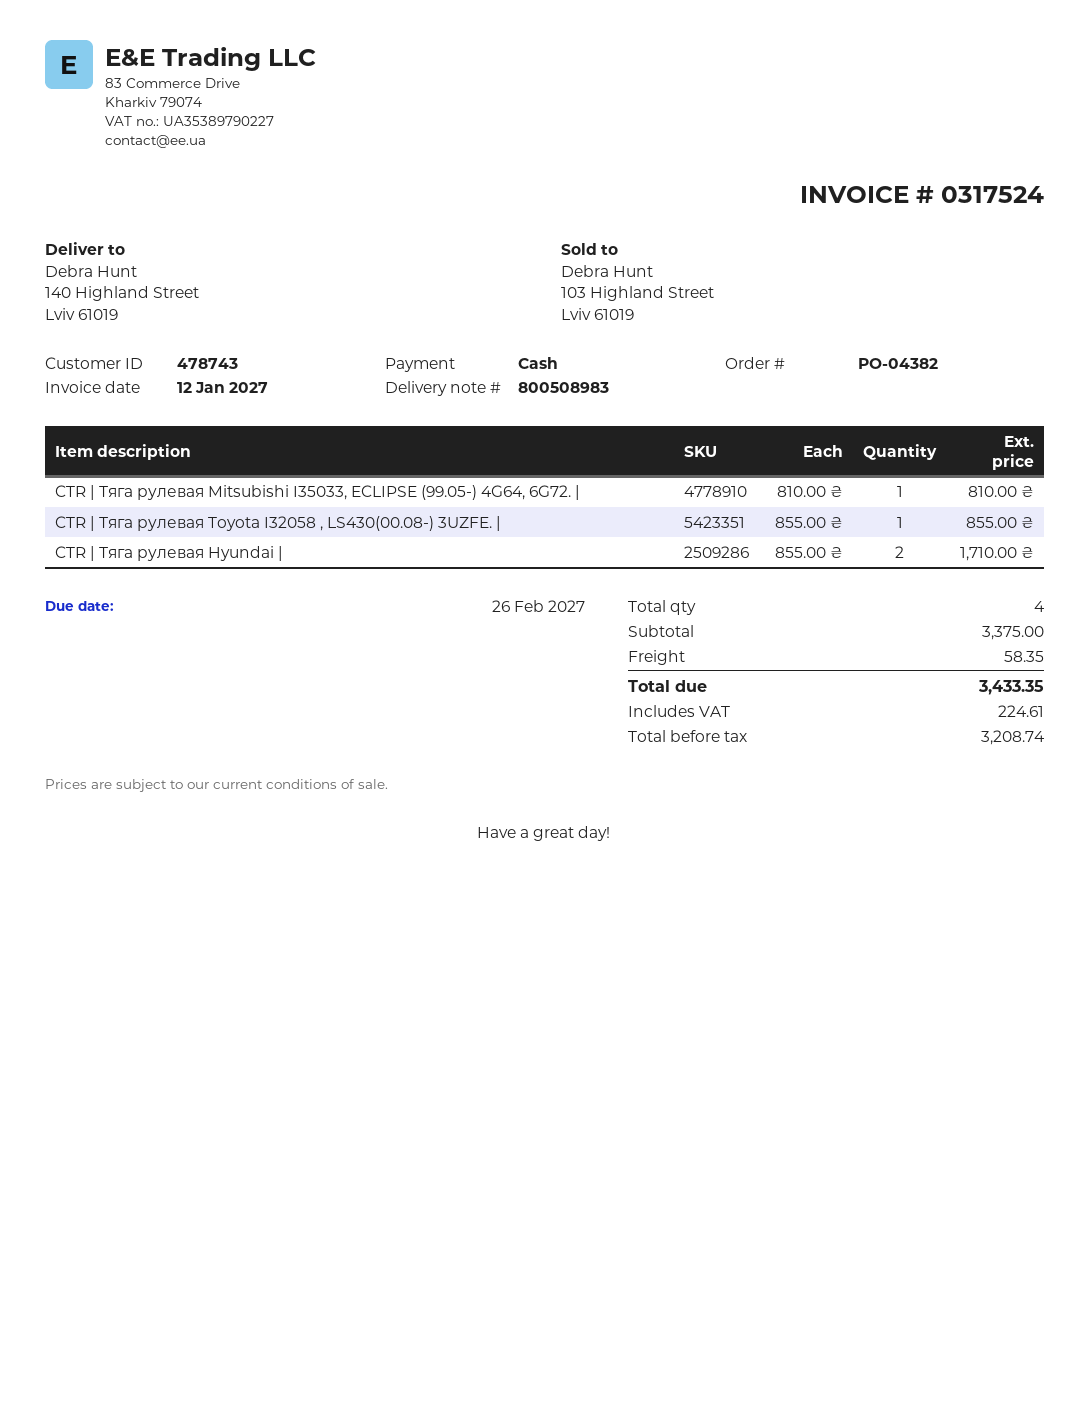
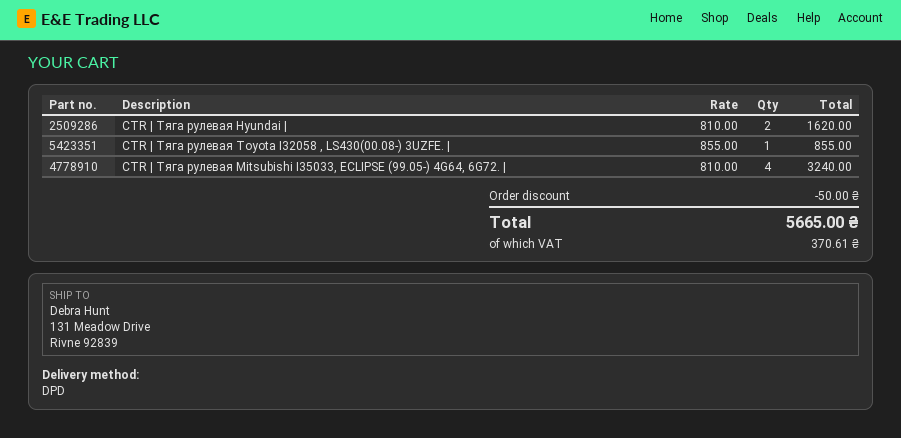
ship to: 140 Highland Street, Lviv 61019 -> 131 Meadow Drive, Rivne 92839
CTR | Тяга рулевая Mitsubishi I35033, ECLIPSE (99.05-) 4G64, 6G72. |: 1 x 810.00 = 810.00 -> 4 x 810.00 = 3240.00
CTR | Тяга рулевая Hyundai |: 2 x 855.00 = 1710.00 -> 2 x 810.00 = 1620.00
discount: none -> 50.00
shipping: 58.35 -> none
tax: 224.61 -> 370.61
total: 3433.35 -> 5665.00

